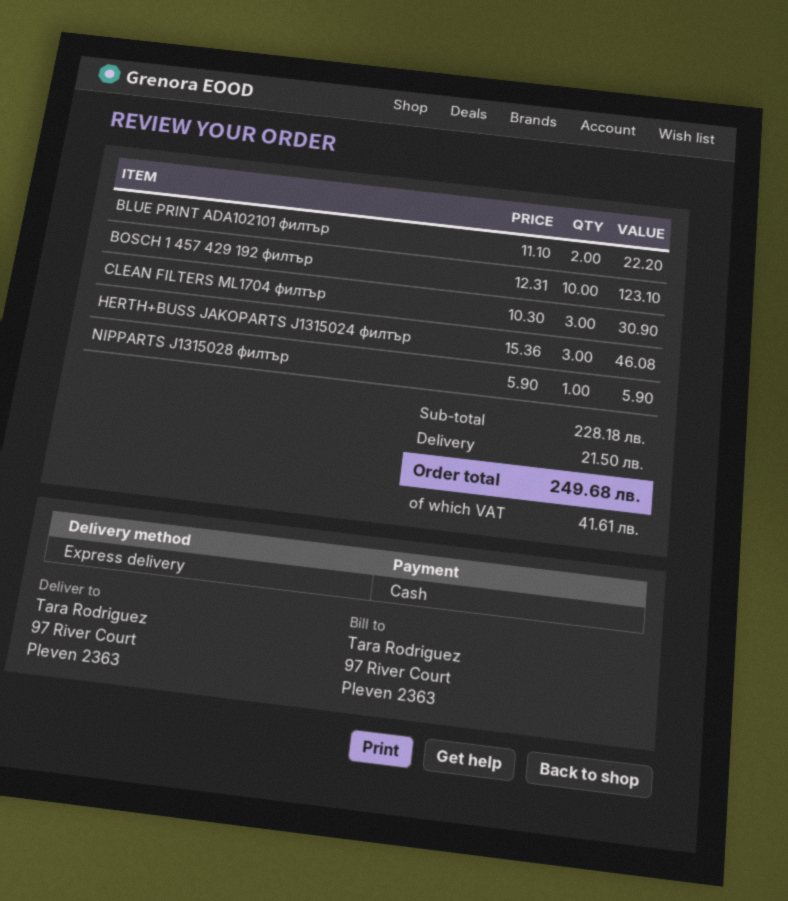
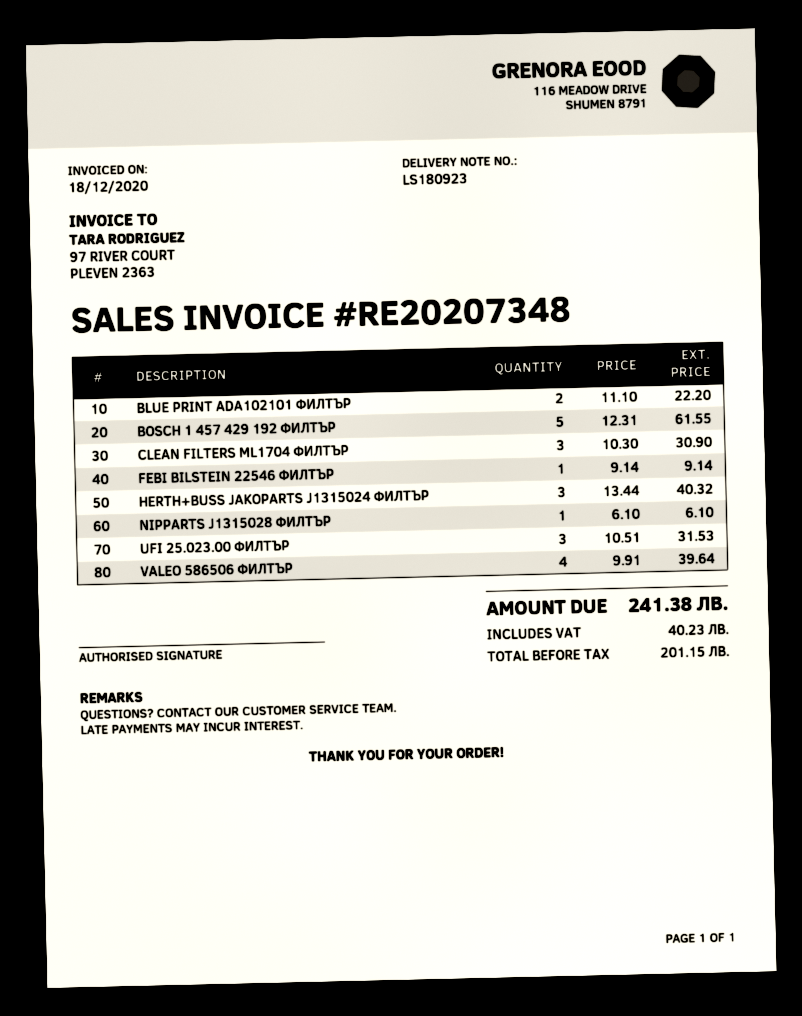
BOSCH 1 457 429 192 филтър: 10 x 12.31 = 123.10 -> 5 x 12.31 = 61.55
HERTH+BUSS JAKOPARTS J1315024 филтър: 3 x 15.36 = 46.08 -> 3 x 13.44 = 40.32
NIPPARTS J1315028 филтър: 1 x 5.90 = 5.90 -> 1 x 6.10 = 6.10
FEBI BILSTEIN 22546 ФИЛТЪР: none -> 1 x 9.14 = 9.14
UFI 25.023.00 ФИЛТЪР: none -> 3 x 10.51 = 31.53
VALEO 586506 ФИЛТЪР: none -> 4 x 9.91 = 39.64
shipping: 21.50 -> none
tax: 41.61 -> 40.23
total: 249.68 -> 241.38

